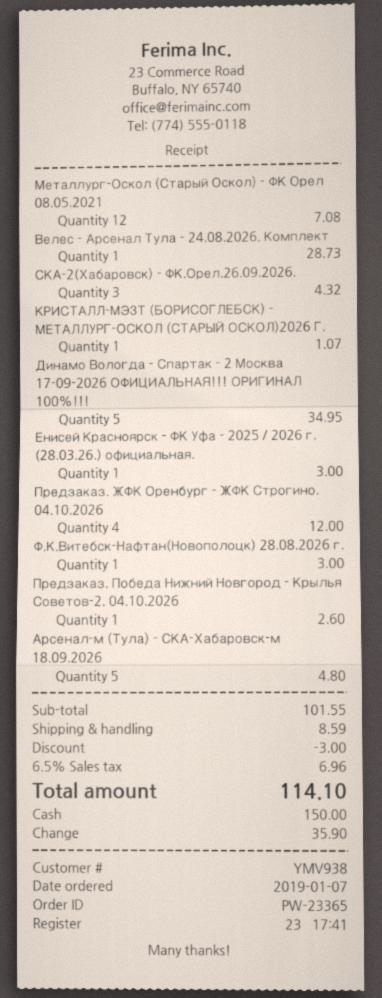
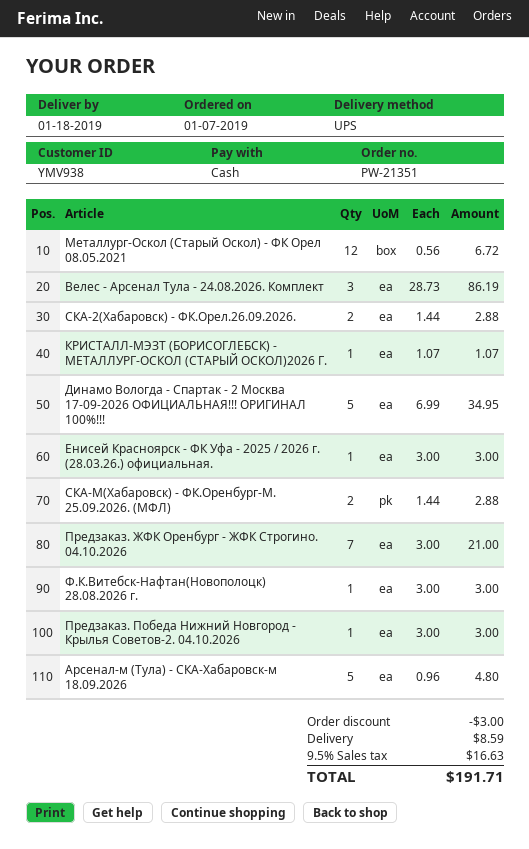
order number: PW-23365 -> PW-21351
Металлург-Оскол (Старый Оскол) - ФК Орел 08.05.2021: 12 for 7.08 -> 12 for 6.72
Велес - Арсенал Тула - 24.08.2026. Комплект: 1 for 28.73 -> 3 for 86.19
СКА-2(Хабаровск) - ФК.Орел.26.09.2026.: 3 for 4.32 -> 2 for 2.88
Предзаказ. ЖФК Оренбург - ЖФК Строгино. 04.10.2026: 4 for 12.00 -> 7 for 21.00
Предзаказ. Победа Нижний Новгород - Крылья Советов-2. 04.10.2026: 1 for 2.60 -> 1 for 3.00
СКА-М(Хабаровск) - ФК.Оренбург-М. 25.09.2026. (МФЛ): none -> 2 for 2.88
tax: 6.5% = 6.96 -> 9.5% = 16.63
total: 114.10 -> 191.71

